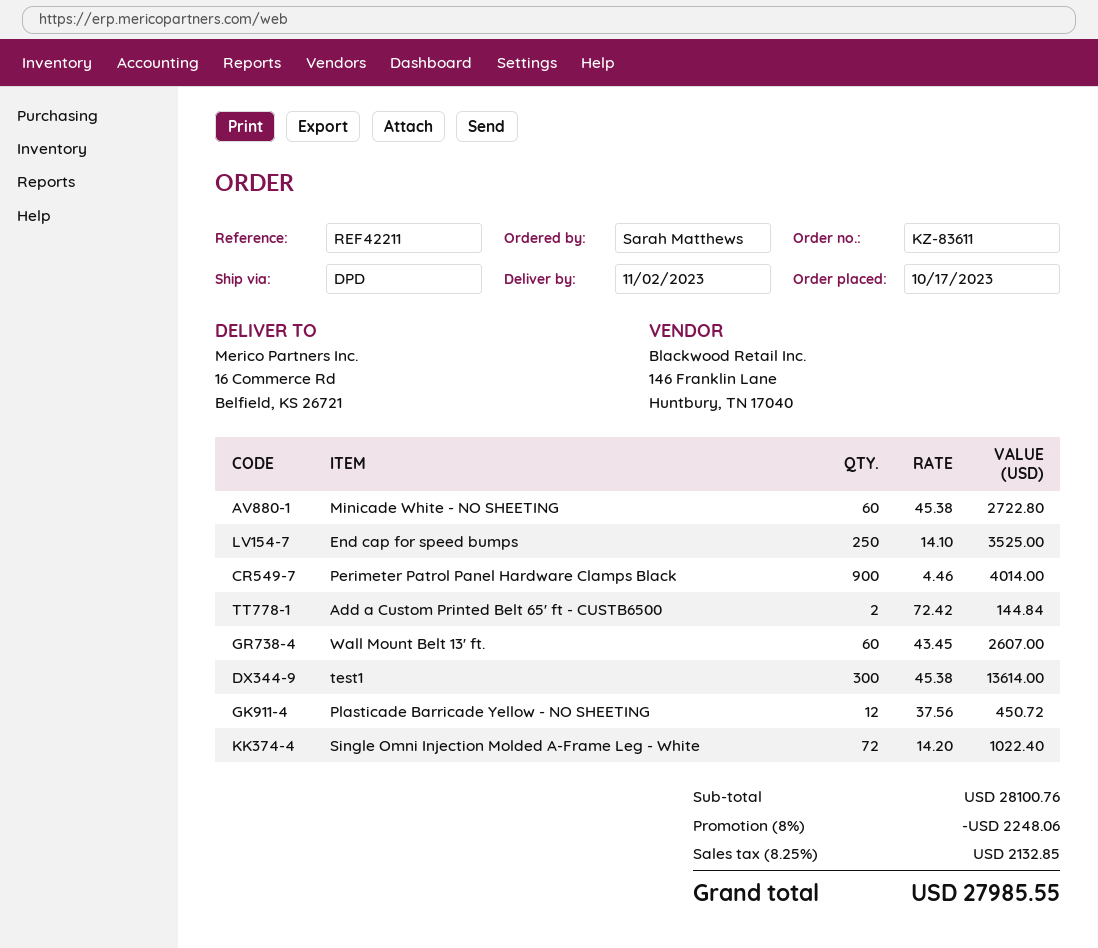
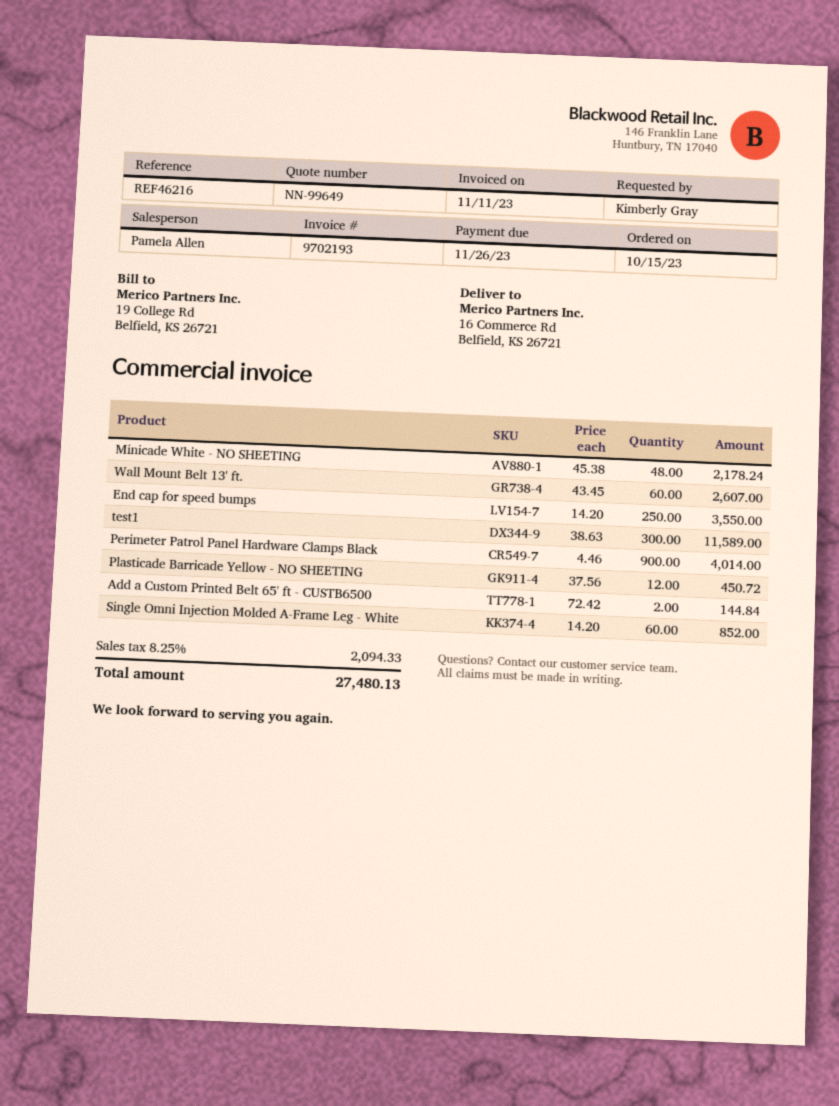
order date: 2023-10-17 -> 2023-10-15
reference: REF42211 -> REF46216
ordered by: Sarah Matthews -> Kimberly Gray
Minicade White - NO SHEETING: 60 x 45.38 = 2722.80 -> 48 x 45.38 = 2178.24
End cap for speed bumps: 250 x 14.10 = 3525.00 -> 250 x 14.20 = 3550.00
test1: 300 x 45.38 = 13614.00 -> 300 x 38.63 = 11589.00
Single Omni Injection Molded A-Frame Leg - White: 72 x 14.20 = 1022.40 -> 60 x 14.20 = 852.00
discount: 8% = 2248.06 -> none
tax: 8.25% = 2132.85 -> 8.25% = 2094.33
total: 27985.55 -> 27480.13

